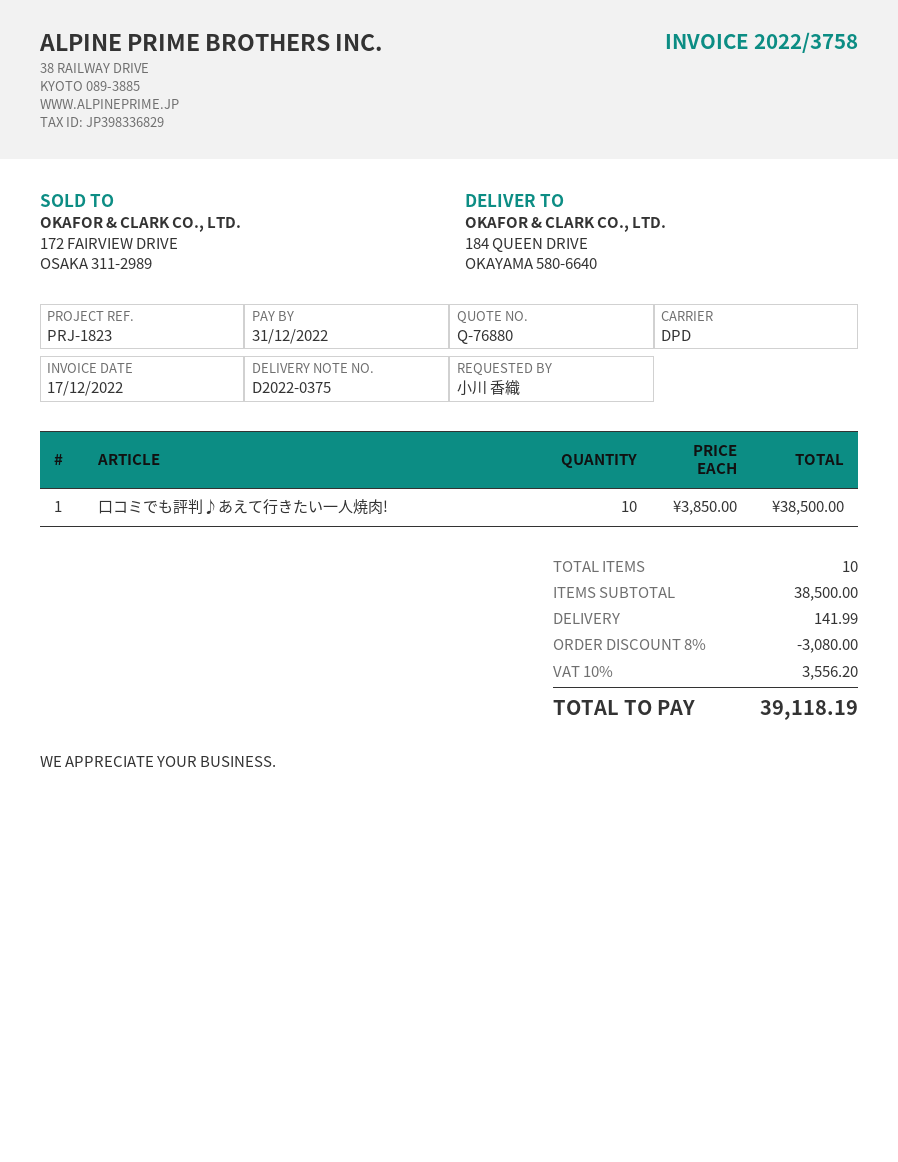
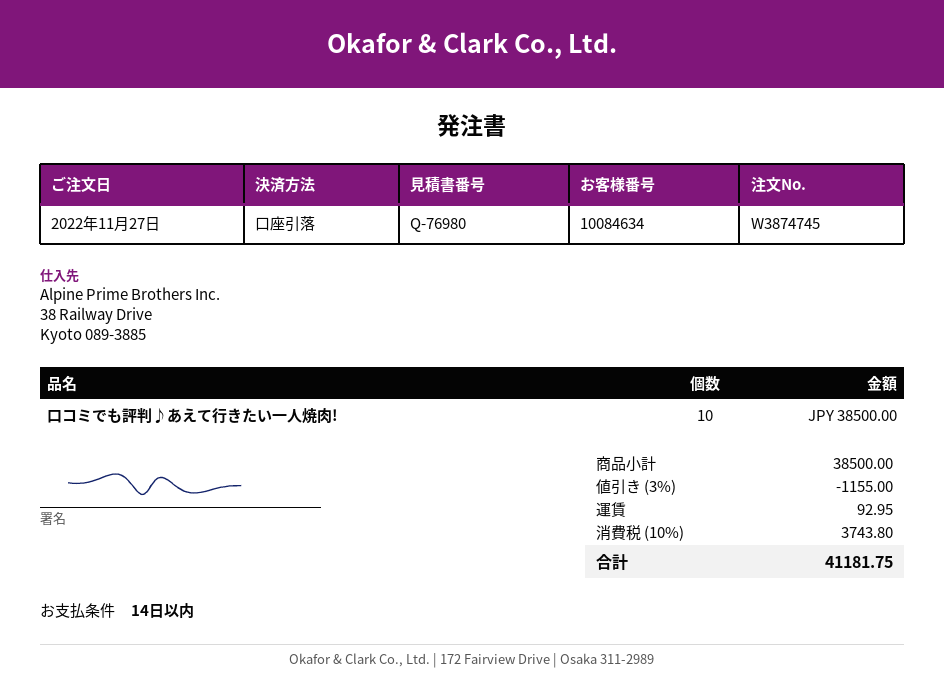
quote number: Q-76880 -> Q-76980
discount: 8% = 3080.00 -> 3% = 1155.00
shipping: 141.99 -> 92.95
tax: 10% = 3556.20 -> 10% = 3743.80
total: 39118.19 -> 41181.75

